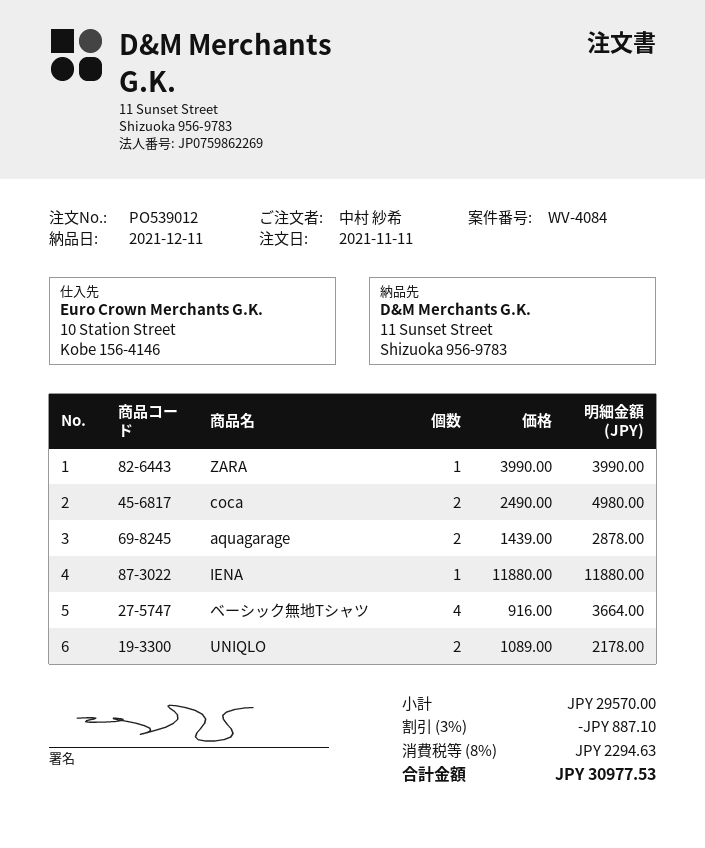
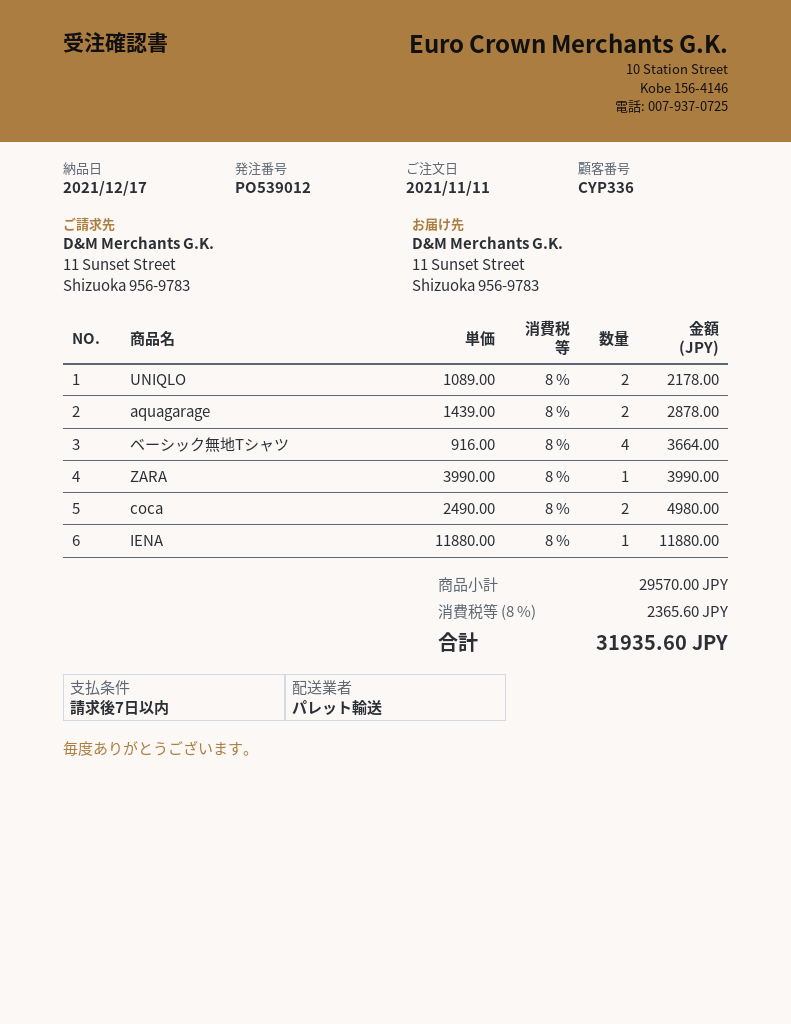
delivery date: 2021-12-11 -> 2021-12-17
discount: 3% = 887.10 -> none
tax: 8% = 2294.63 -> 8% = 2365.60
total: 30977.53 -> 31935.60

